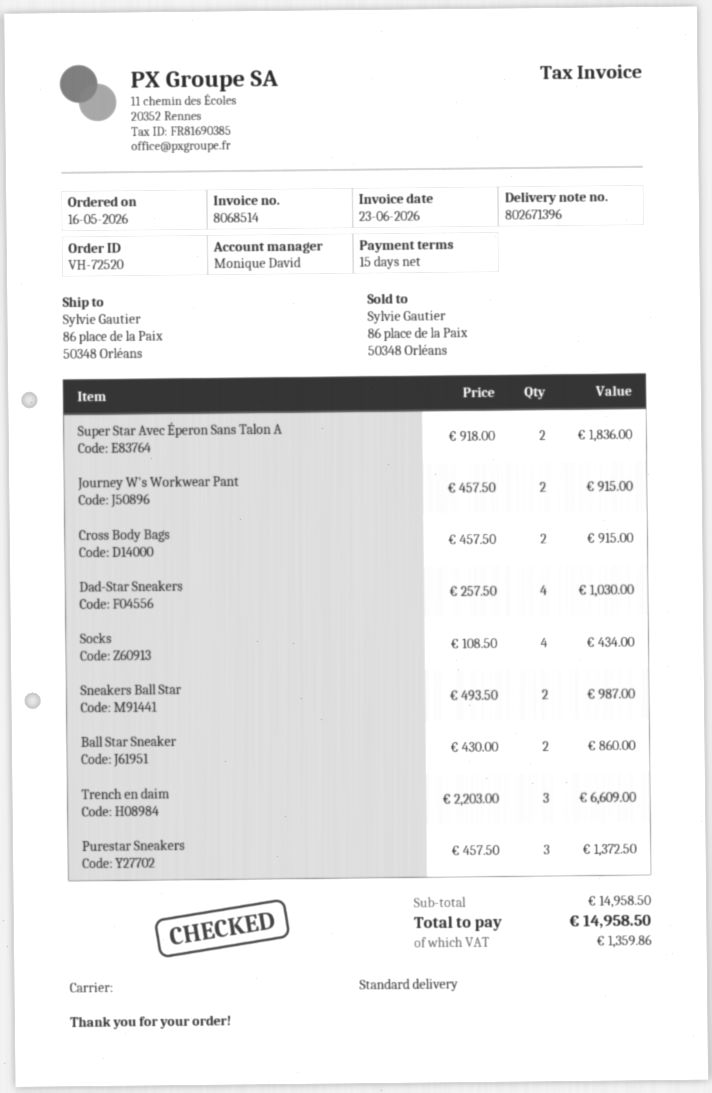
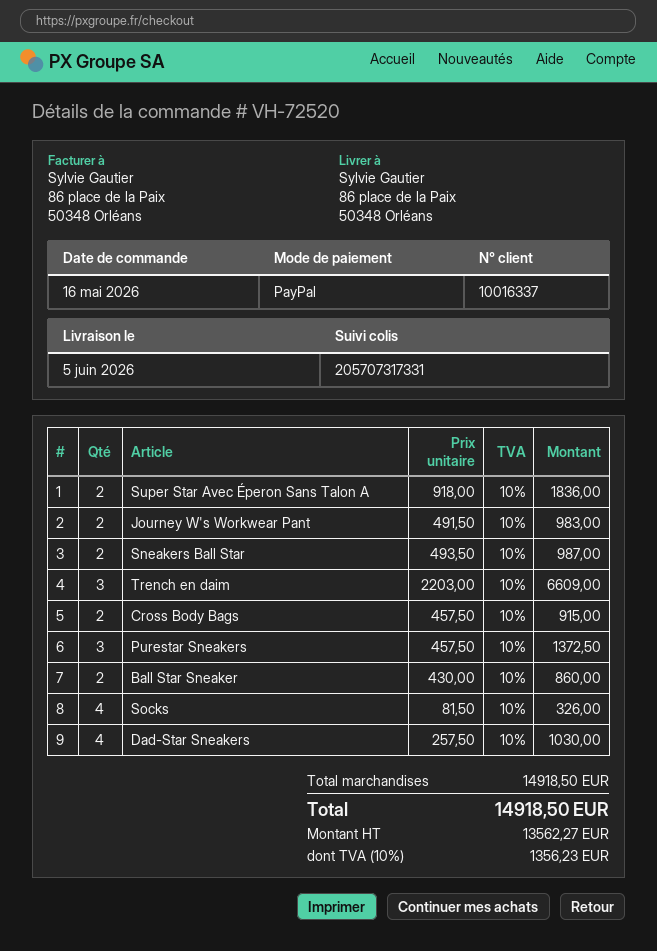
Journey W's Workwear Pant: 2 x 457.50 = 915.00 -> 2 x 491.50 = 983.00
Socks: 4 x 108.50 = 434.00 -> 4 x 81.50 = 326.00
subtotal: 14958.50 -> 14918.50
tax: 1359.86 -> 1356.23
total: 14958.50 -> 14918.50

